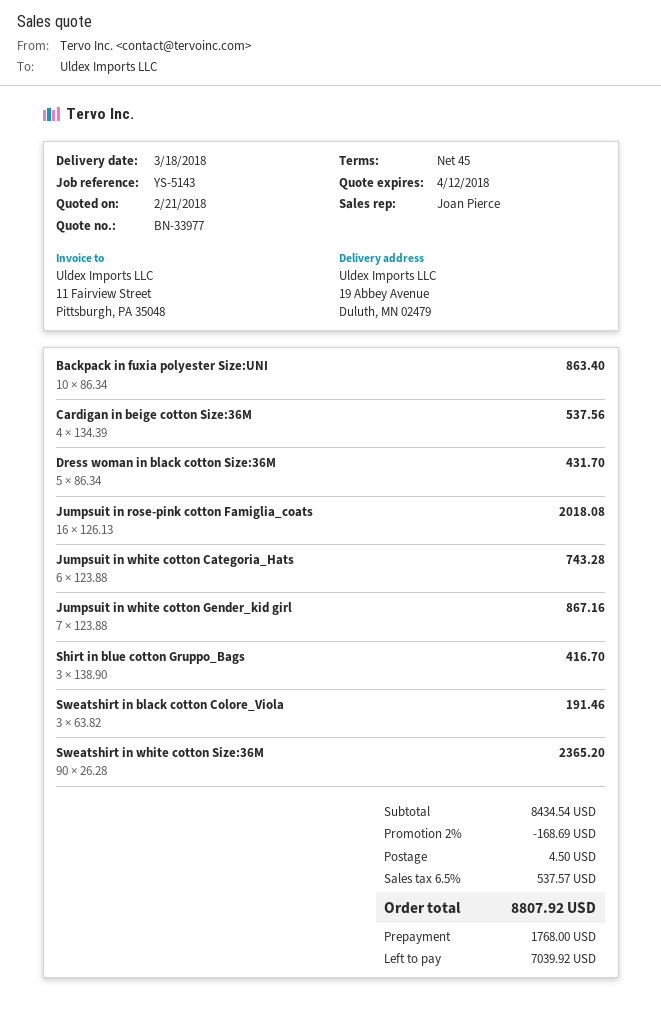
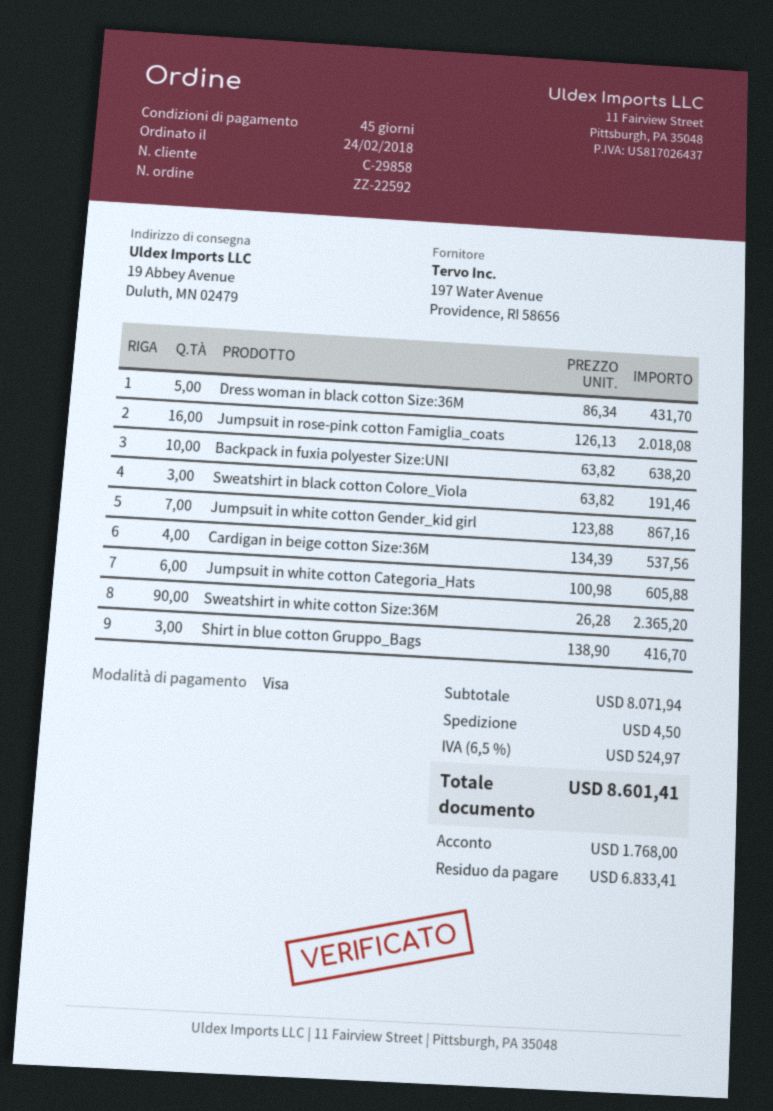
Backpack in fuxia polyester Size:UNI: 10 x 86.34 = 863.40 -> 10 x 63.82 = 638.20
Jumpsuit in white cotton Categoria_Hats: 6 x 123.88 = 743.28 -> 6 x 100.98 = 605.88
subtotal: 8434.54 -> 8071.94
discount: 2% = 168.69 -> none
tax: 6.5% = 537.57 -> 6.5% = 524.97
total: 8807.92 -> 8601.41
balance: 7039.92 -> 6833.41

